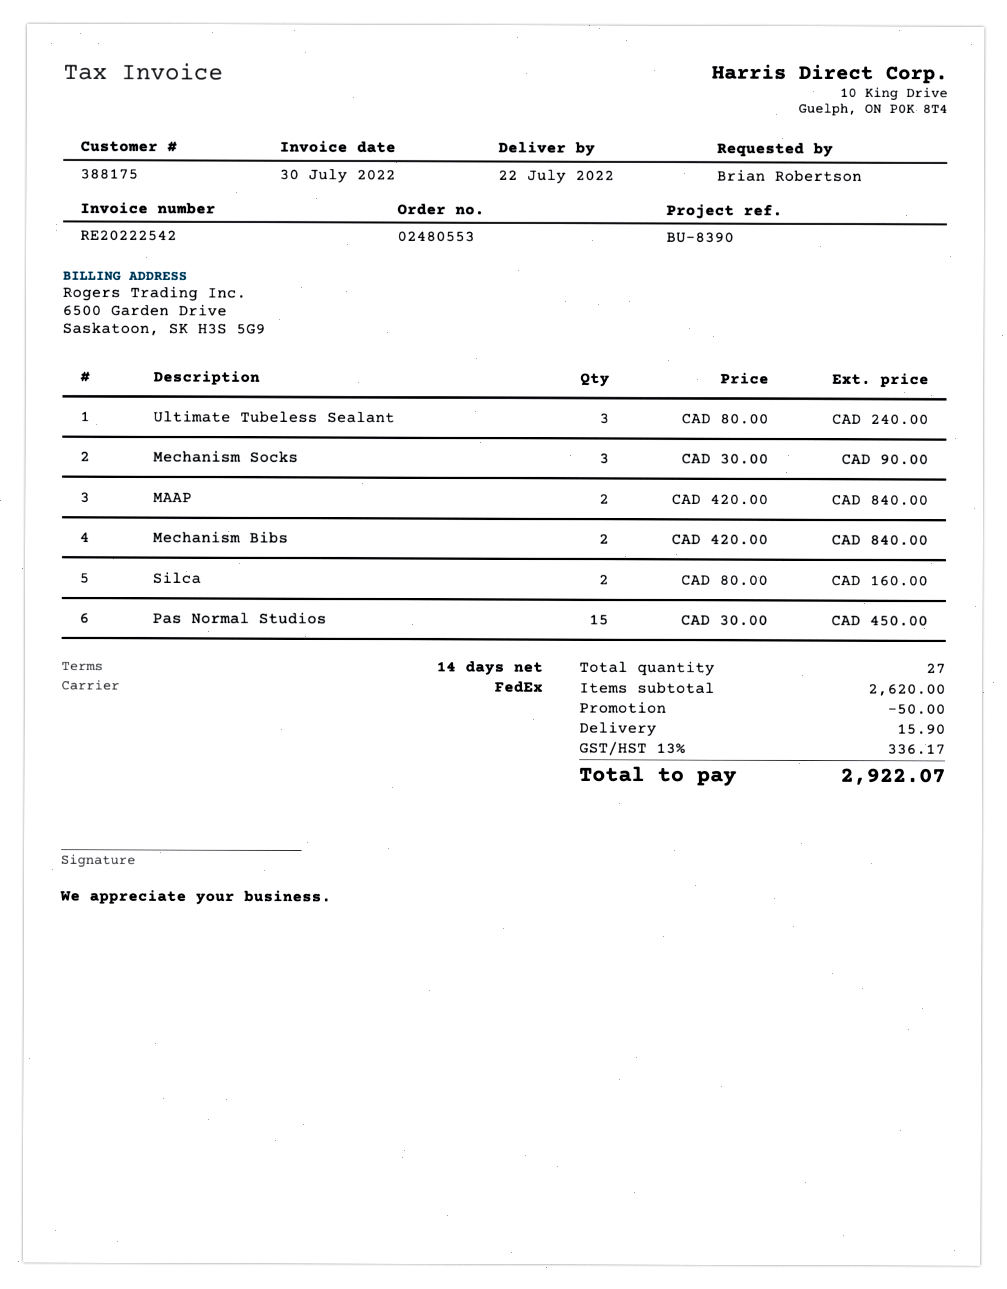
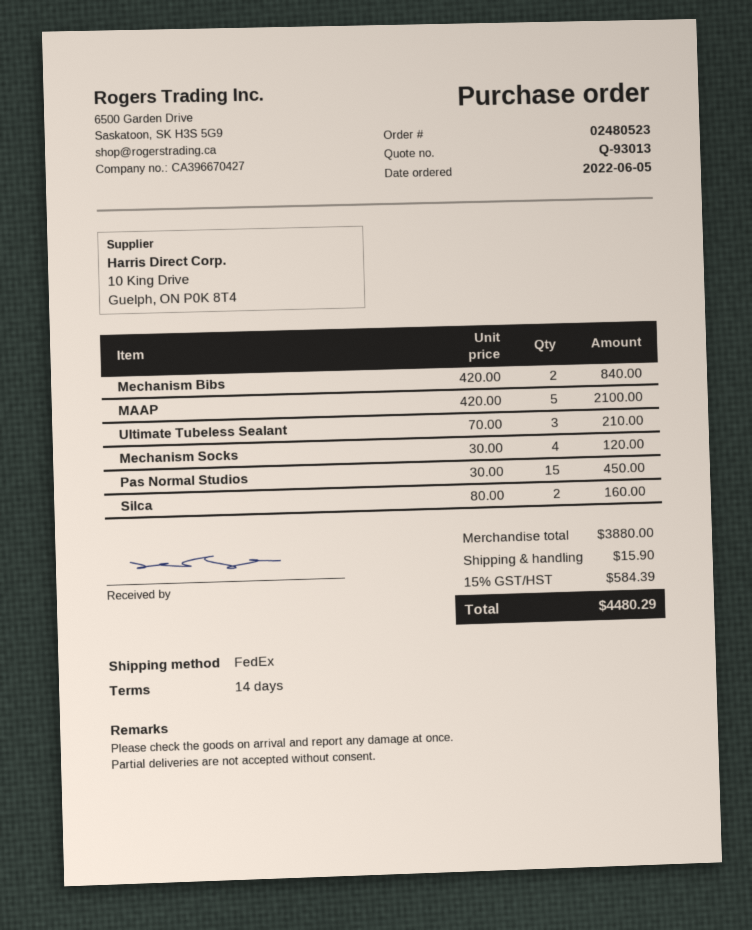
order number: 02480553 -> 02480523
Ultimate Tubeless Sealant: 3 x 80.00 = 240.00 -> 3 x 70.00 = 210.00
Mechanism Socks: 3 x 30.00 = 90.00 -> 4 x 30.00 = 120.00
MAAP: 2 x 420.00 = 840.00 -> 5 x 420.00 = 2100.00
subtotal: 2620.00 -> 3880.00
discount: 50.00 -> none
tax: 13% = 336.17 -> 15% = 584.39
total: 2922.07 -> 4480.29

